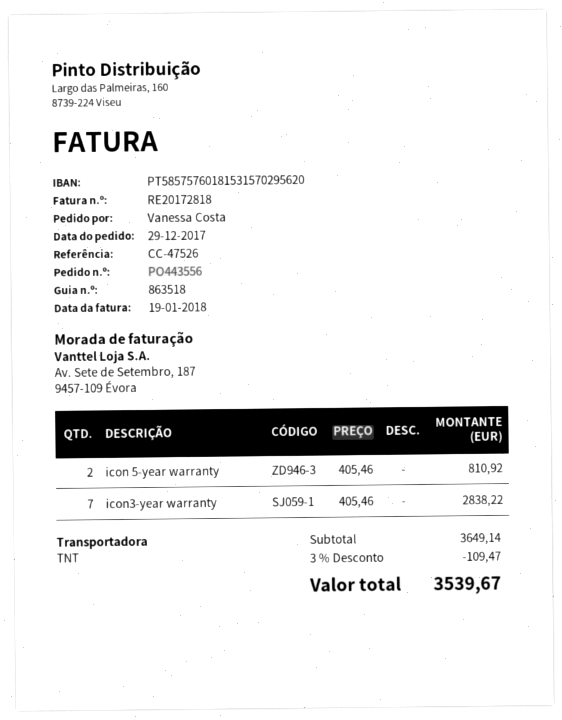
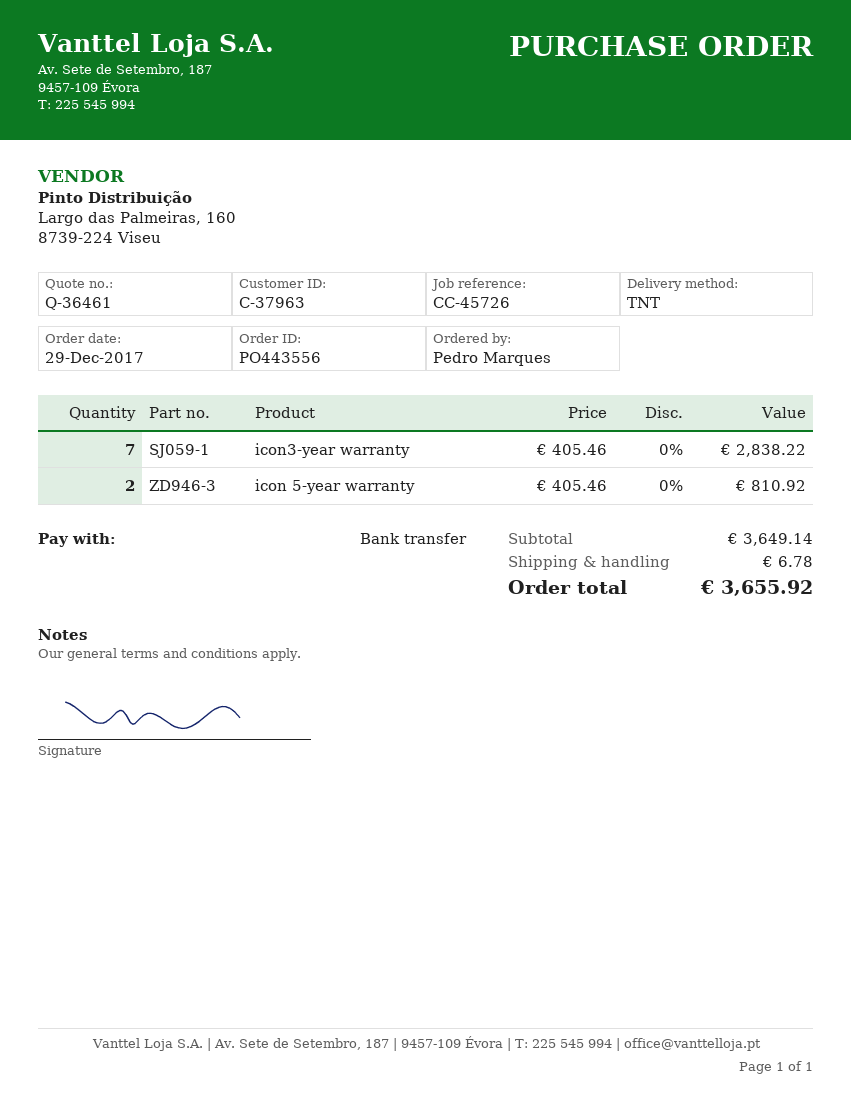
reference: CC-47526 -> CC-45726
ordered by: Vanessa Costa -> Pedro Marques
discount: 3% = 109.47 -> none
shipping: none -> 6.78
total: 3539.67 -> 3655.92

